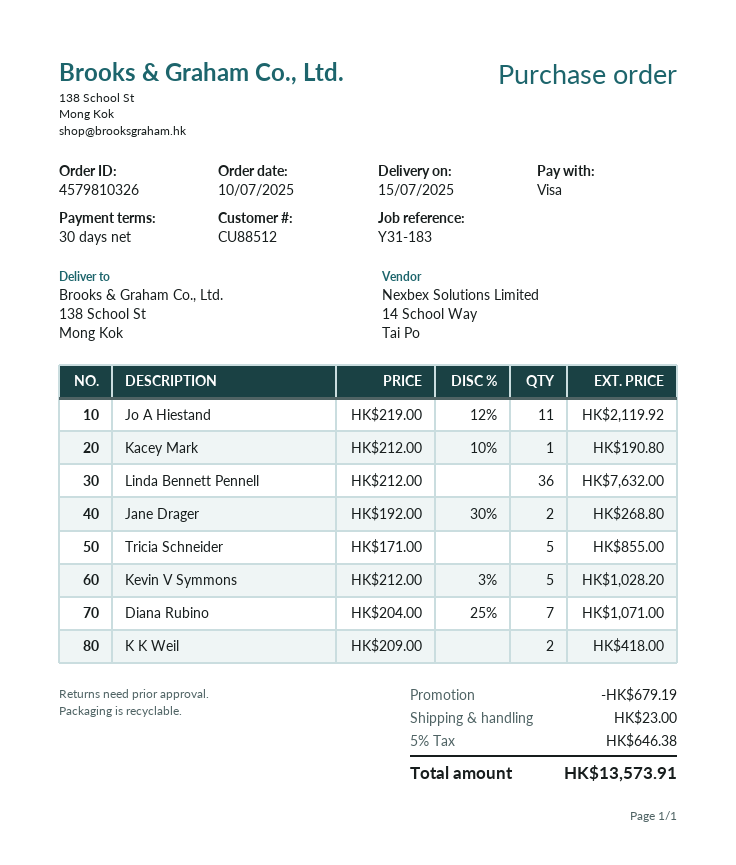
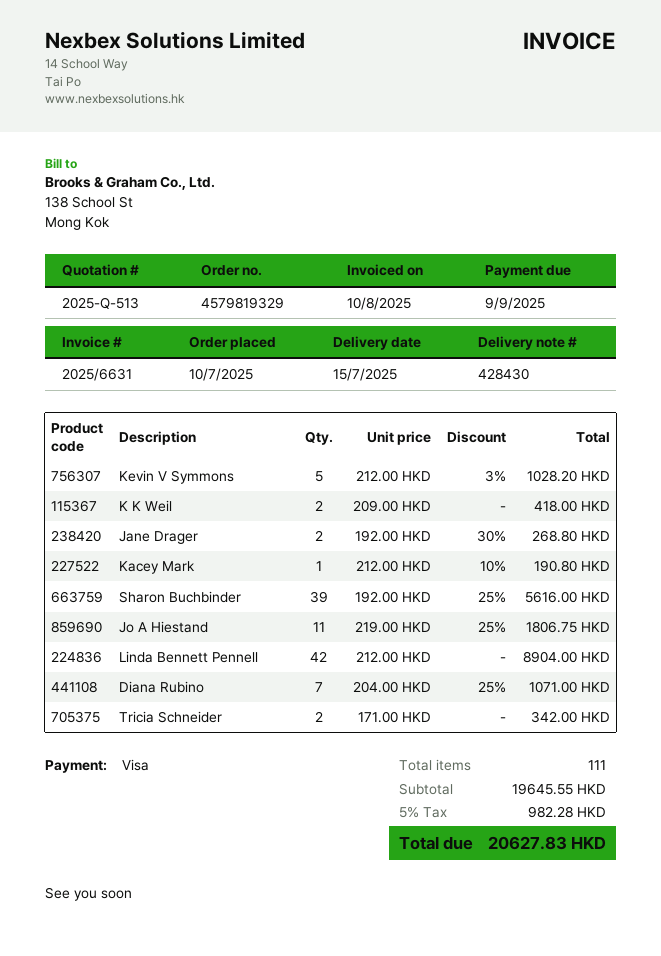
order number: 4579810326 -> 4579819329
Jo A Hiestand: 11 x 219.00 - 12% = 2119.92 -> 11 x 219.00 - 25% = 1806.75
Linda Bennett Pennell: 36 x 212.00 = 7632.00 -> 42 x 212.00 = 8904.00
Tricia Schneider: 5 x 171.00 = 855.00 -> 2 x 171.00 = 342.00
Sharon Buchbinder: none -> 39 x 192.00 - 25% = 5616.00
discount: 679.19 -> none
shipping: 23.00 -> none
tax: 5% = 646.38 -> 5% = 982.28
total: 13573.91 -> 20627.83

